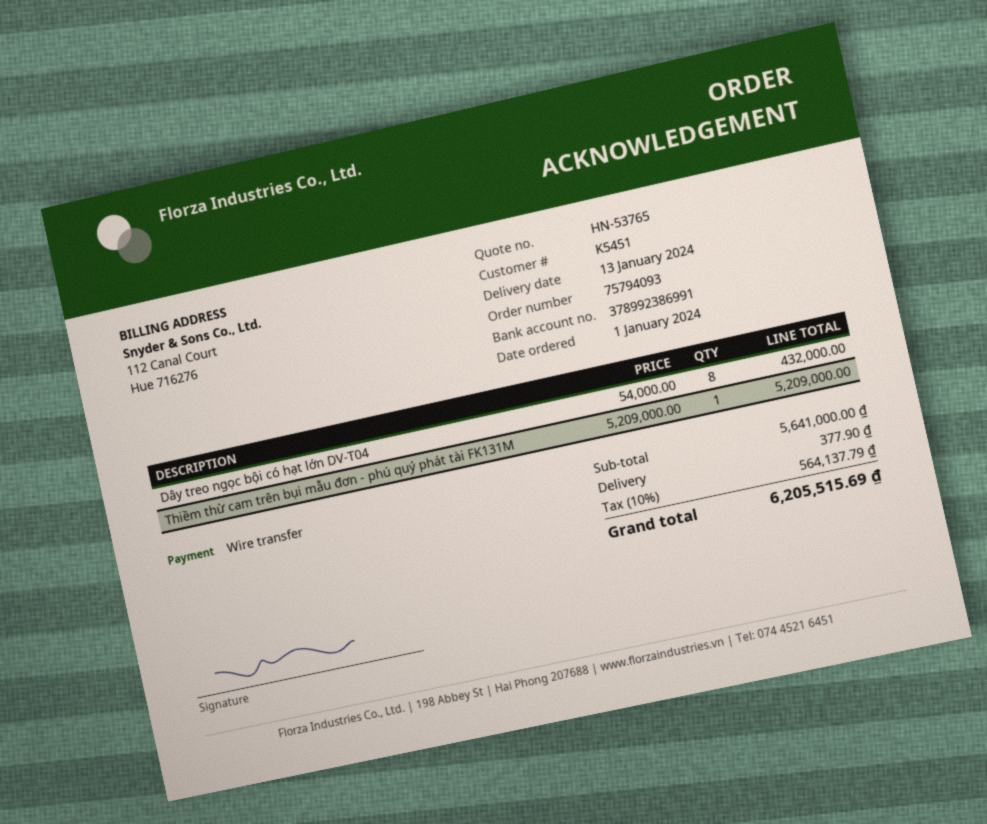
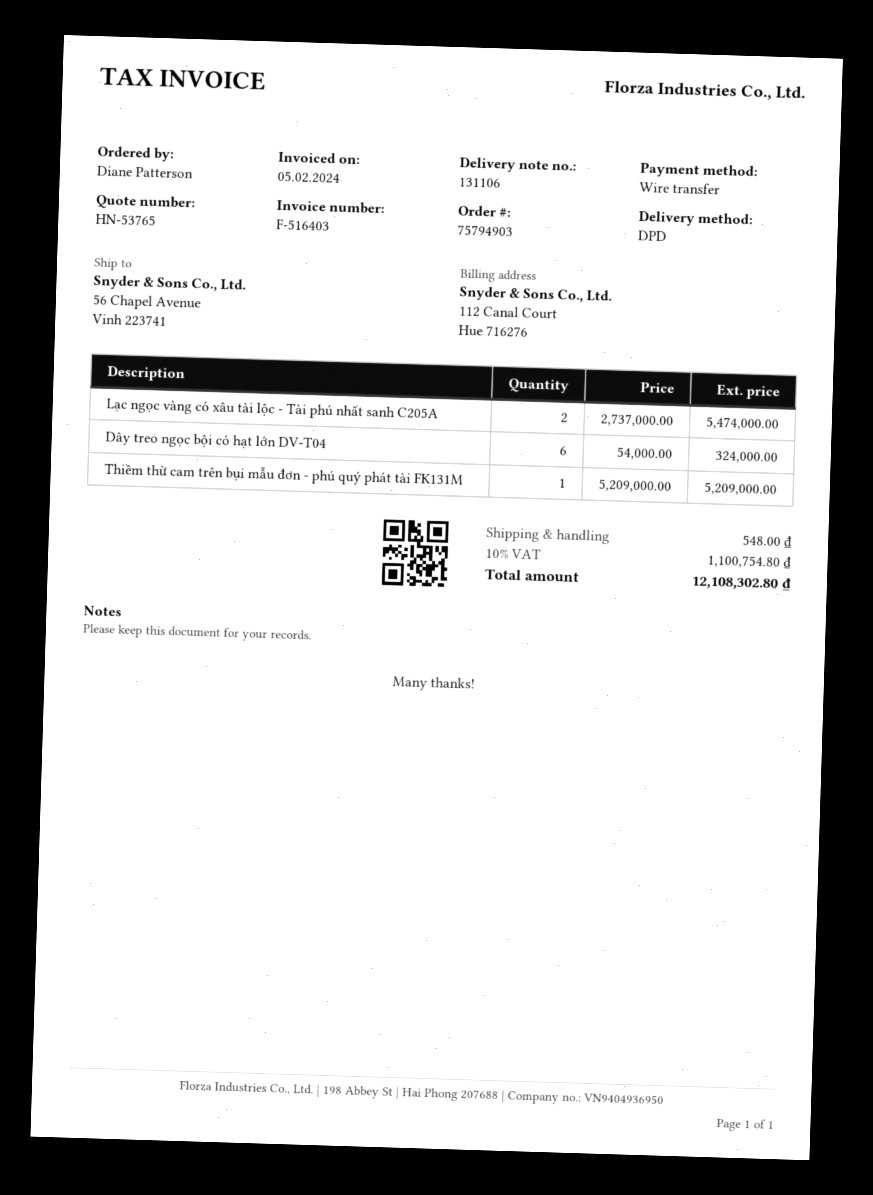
order number: 75794093 -> 75794903
Dây treo ngọc bội có hạt lớn DV-T04: 8 x 54000.00 = 432000.00 -> 6 x 54000.00 = 324000.00
Lạc ngọc vàng có xâu tài lộc - Tài phú nhất sanh C205A: none -> 2 x 2737000.00 = 5474000.00
shipping: 377.90 -> 548.00
tax: 10% = 564137.79 -> 10% = 1100754.80
total: 6205515.69 -> 12108302.80

